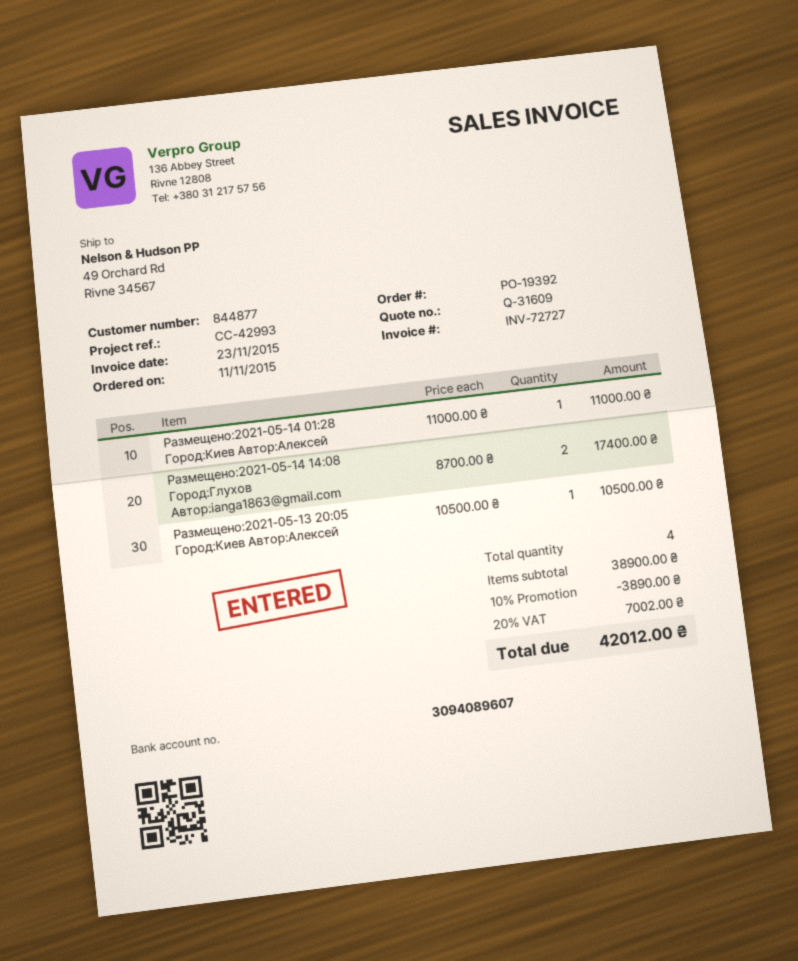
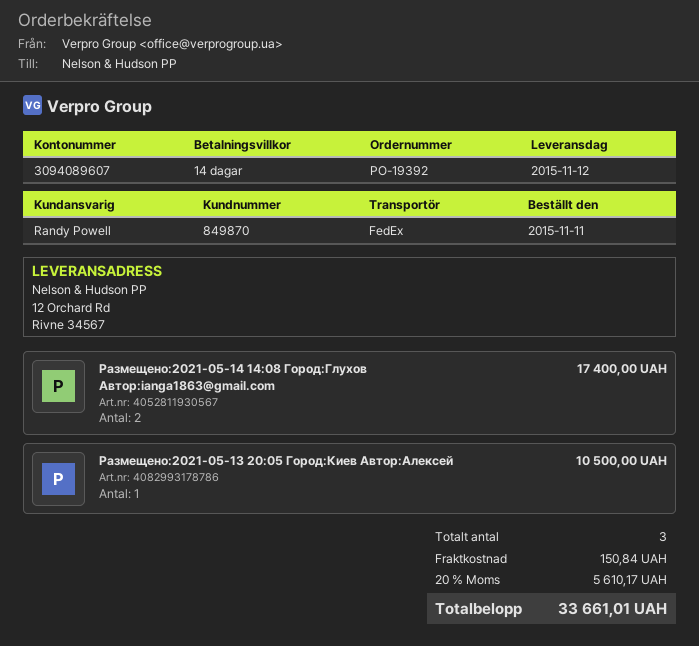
customer number: 844877 -> 849870
ship to: 49 Orchard Rd, Rivne 34567 -> 12 Orchard Rd, Rivne 34567
Размещено:2021-05-14 01:28 Город:Киев Автор:Алексей: 1 for 11000.00 -> none
total quantity: 4 -> 3
discount: 10% = 3890.00 -> none
shipping: none -> 150.84
tax: 20% = 7002.00 -> 20% = 5610.17
total: 42012.00 -> 33661.01

